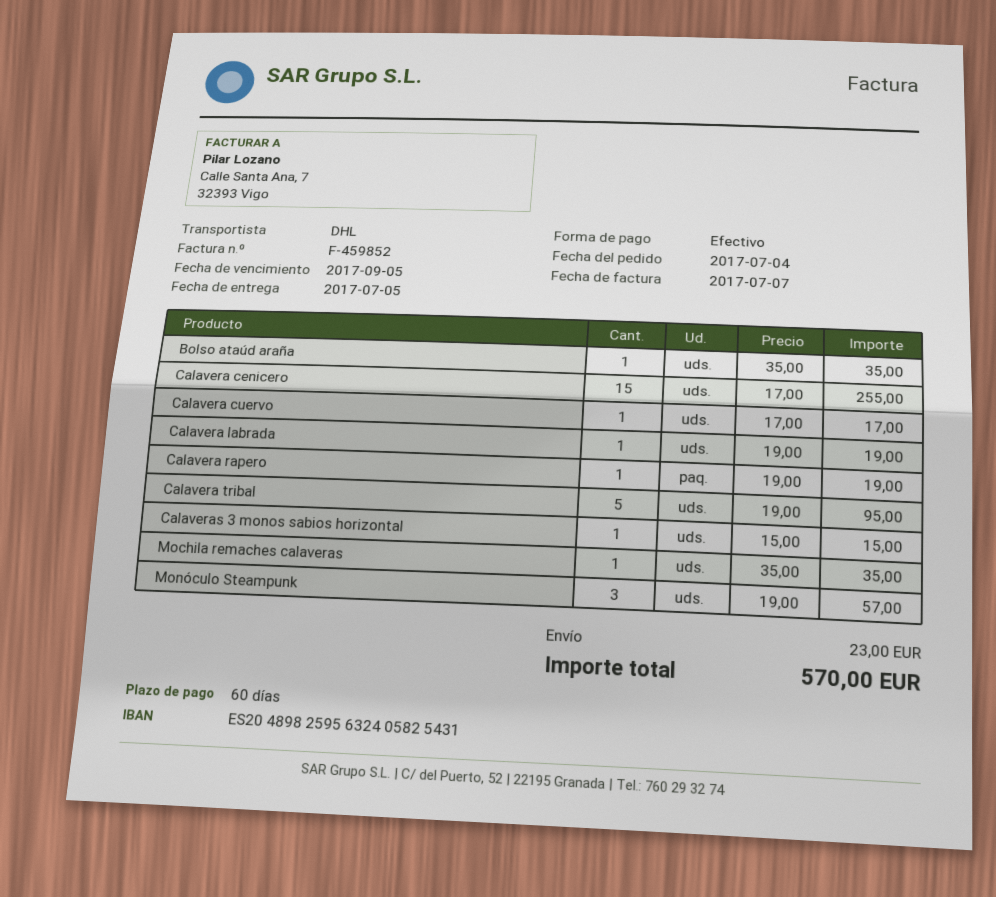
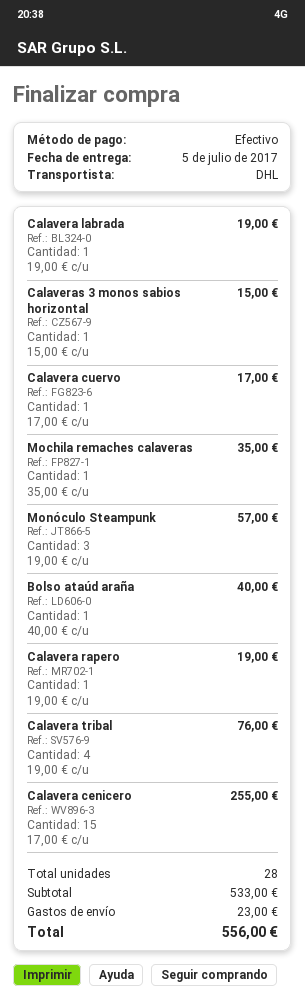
Bolso ataúd araña: 1 x 35.00 = 35.00 -> 1 x 40.00 = 40.00
Calavera tribal: 5 x 19.00 = 95.00 -> 4 x 19.00 = 76.00
total: 570.00 -> 556.00

